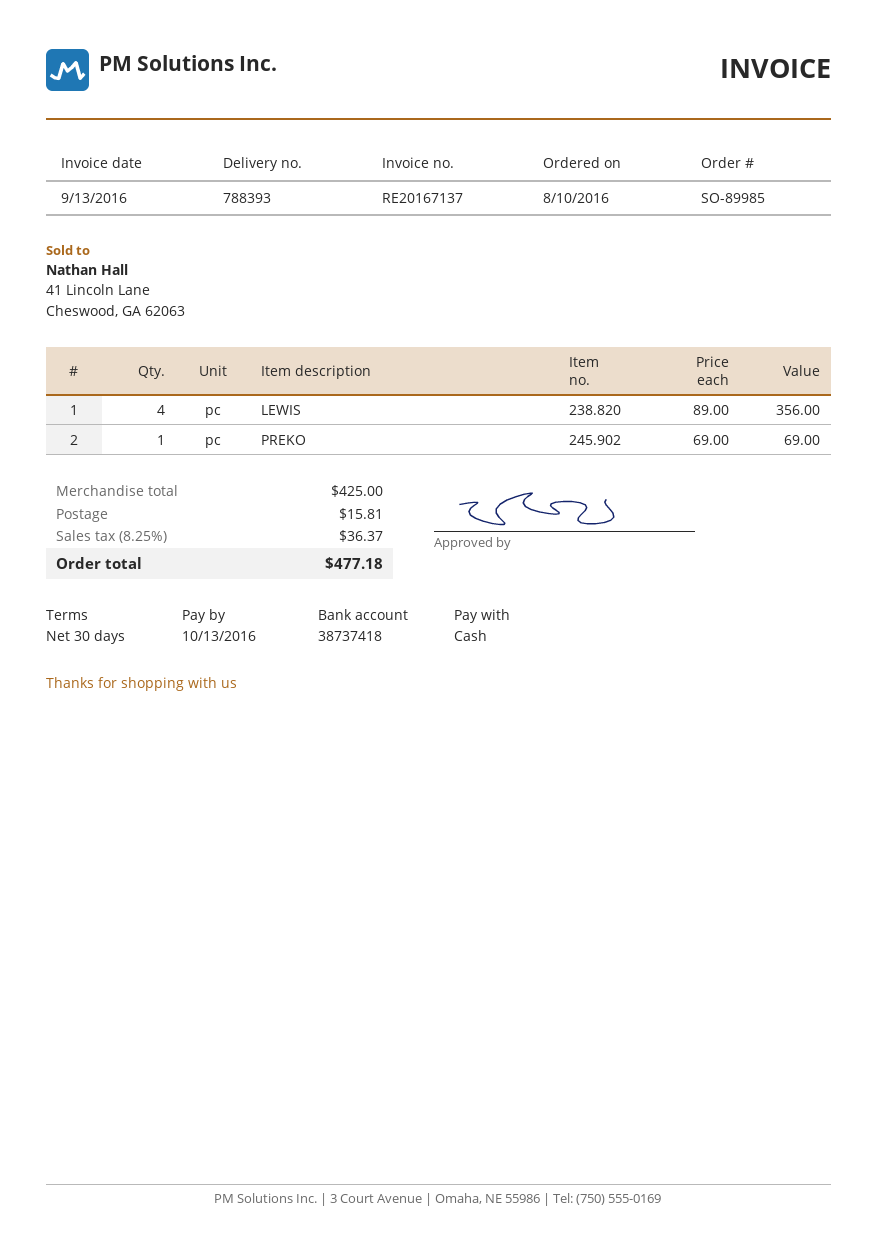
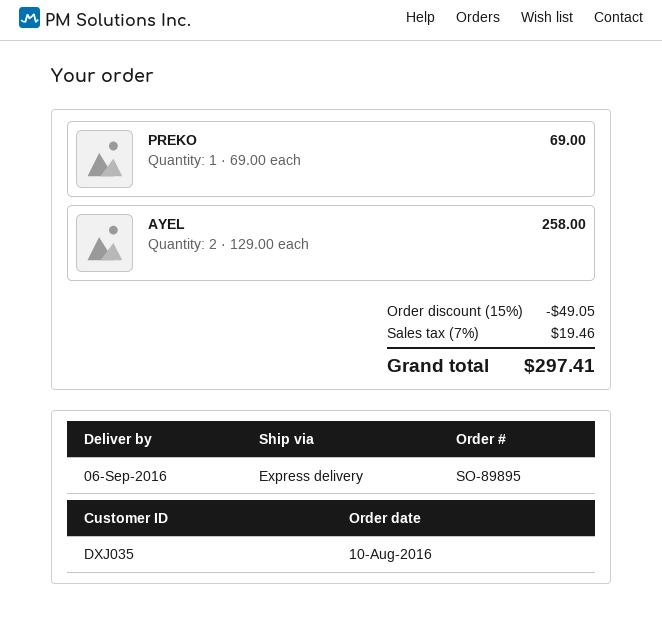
order number: SO-89985 -> SO-89895
LEWIS: 4 x 89.00 = 356.00 -> none
AYEL: none -> 2 x 129.00 = 258.00
discount: none -> 15% = 49.05
shipping: 15.81 -> none
tax: 8.25% = 36.37 -> 7% = 19.46
total: 477.18 -> 297.41

